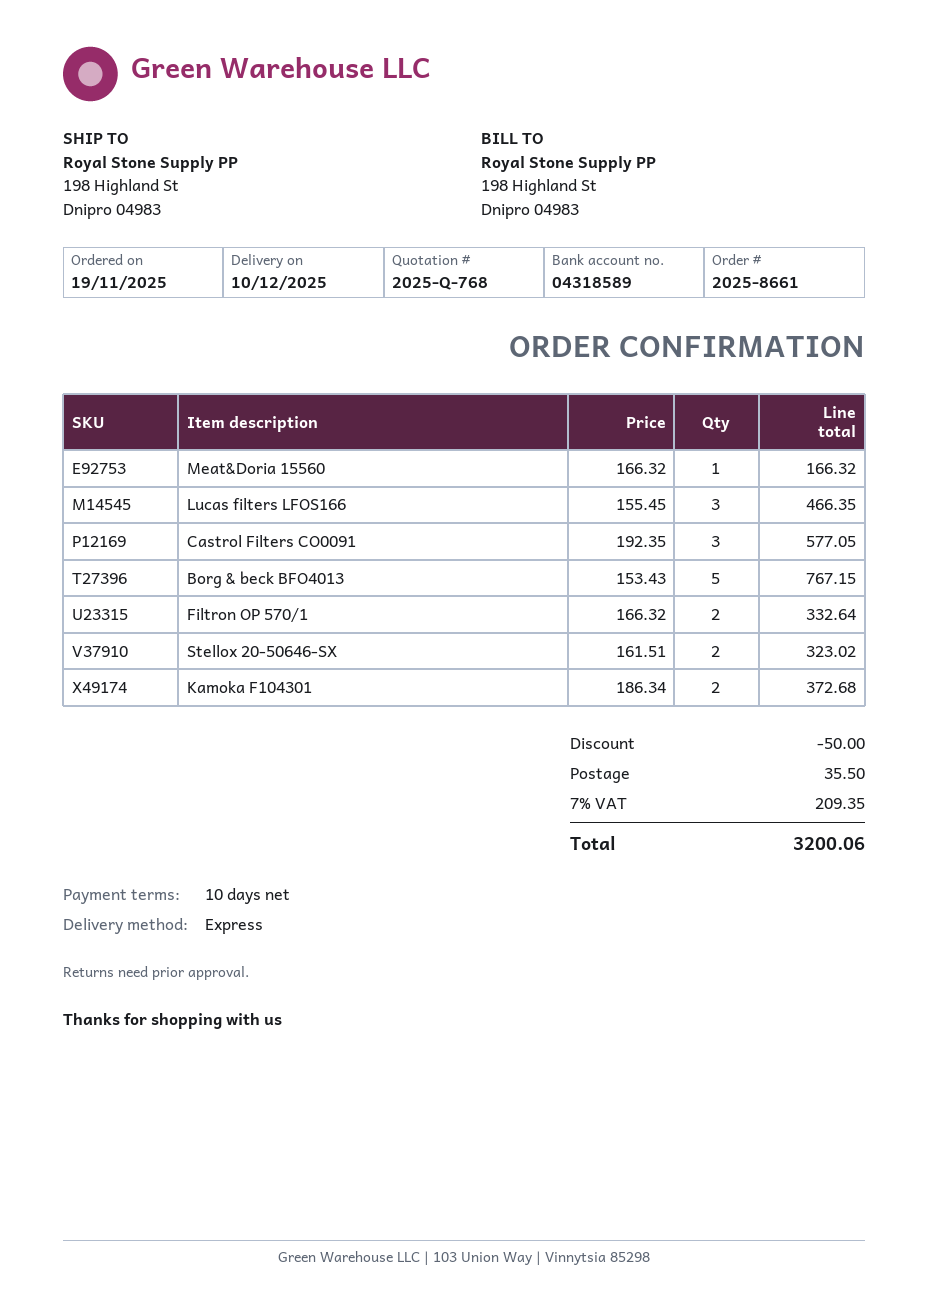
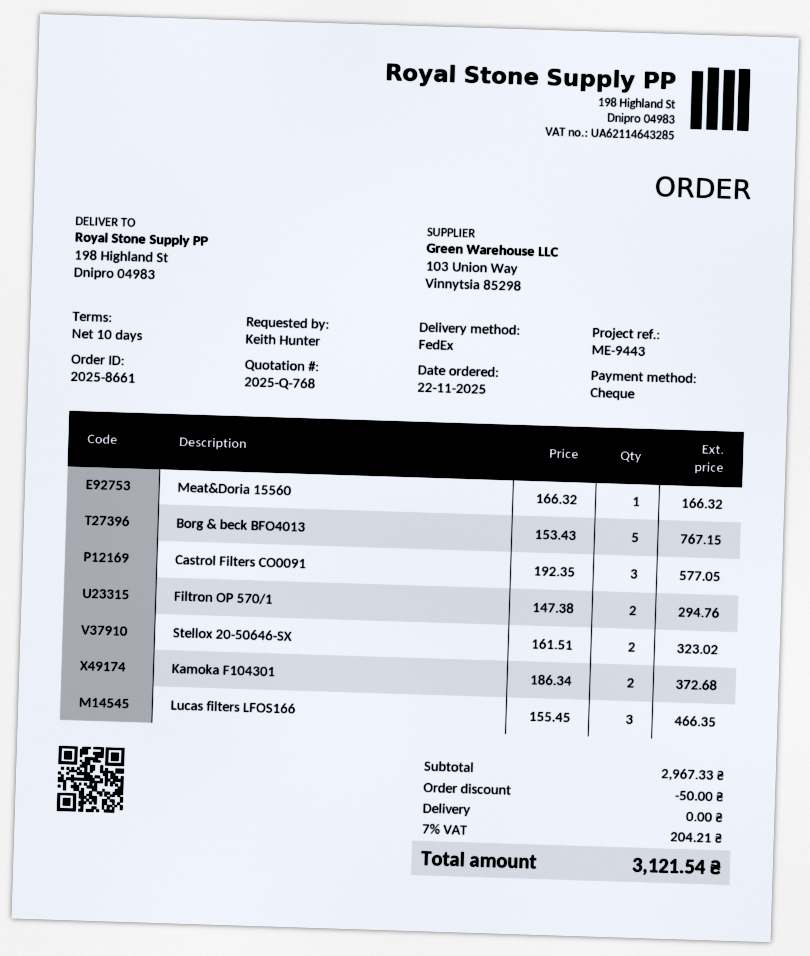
order date: 2025-11-19 -> 2025-11-22
shipping method: express -> FedEx
Filtron OP 570/1: 2 x 166.32 = 332.64 -> 2 x 147.38 = 294.76
shipping: 35.50 -> 0.00
tax: 7% = 209.35 -> 7% = 204.21
total: 3200.06 -> 3121.54

